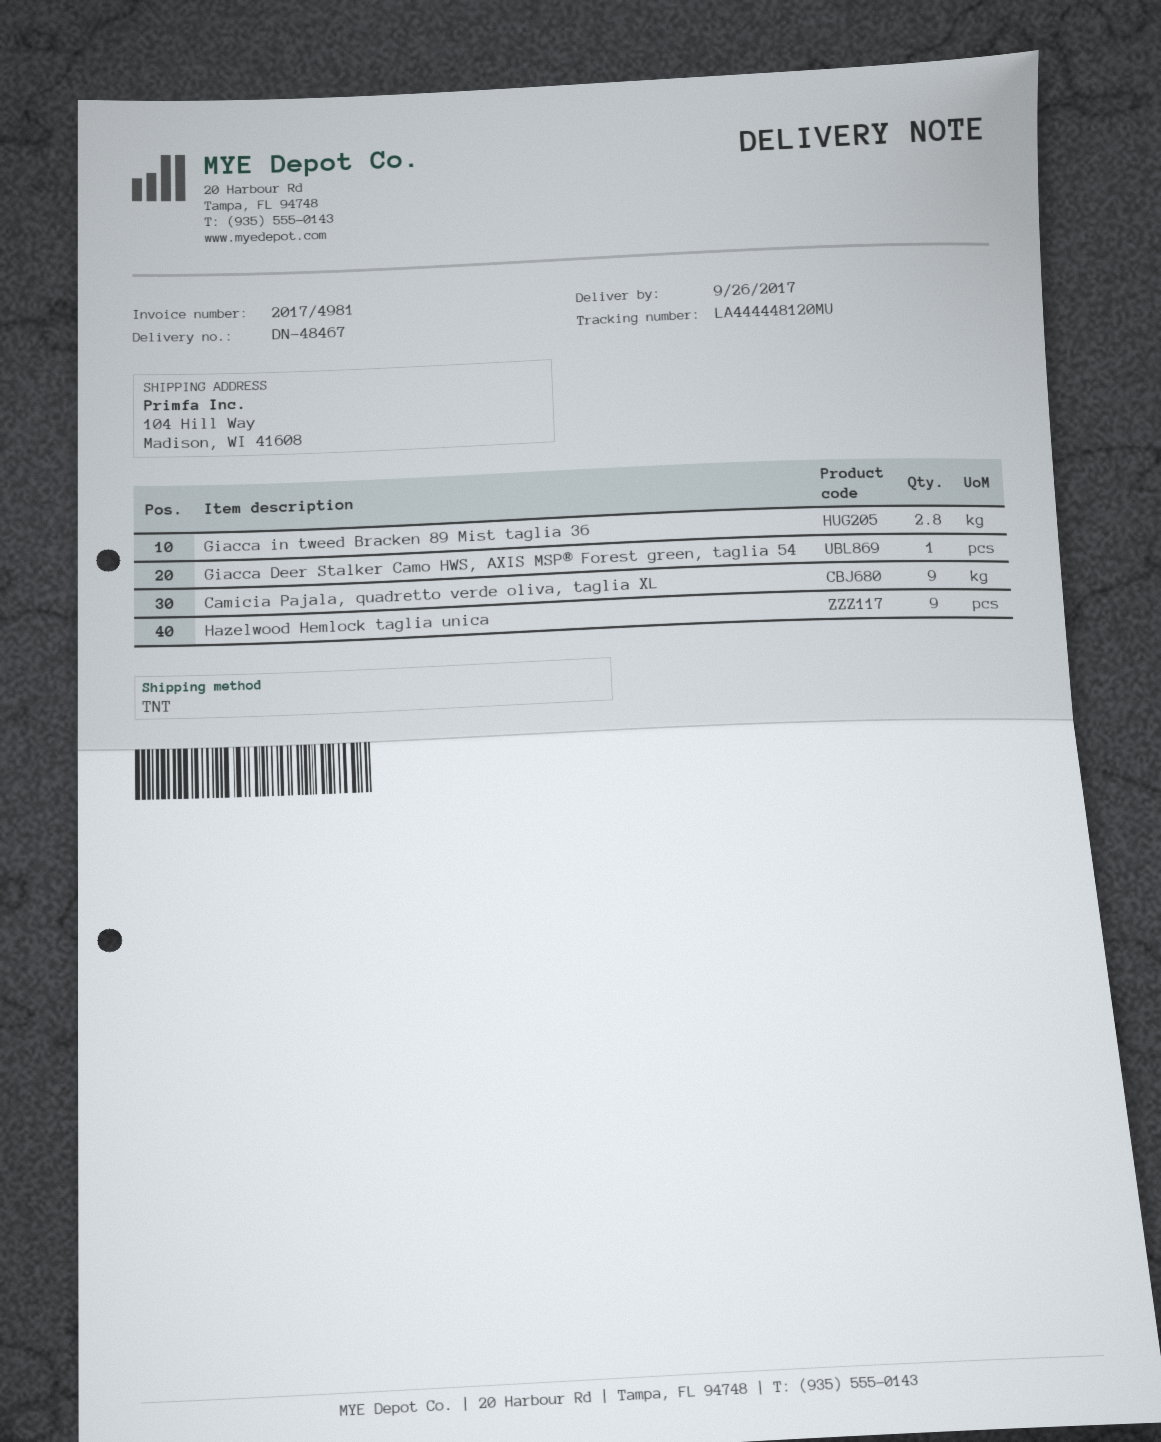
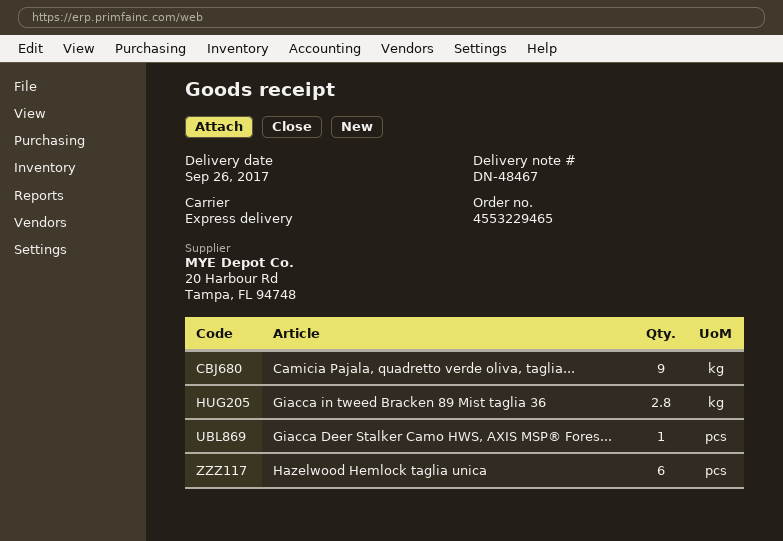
shipping method: TNT -> express
Hazelwood Hemlock taglia unica: 9 -> 6

